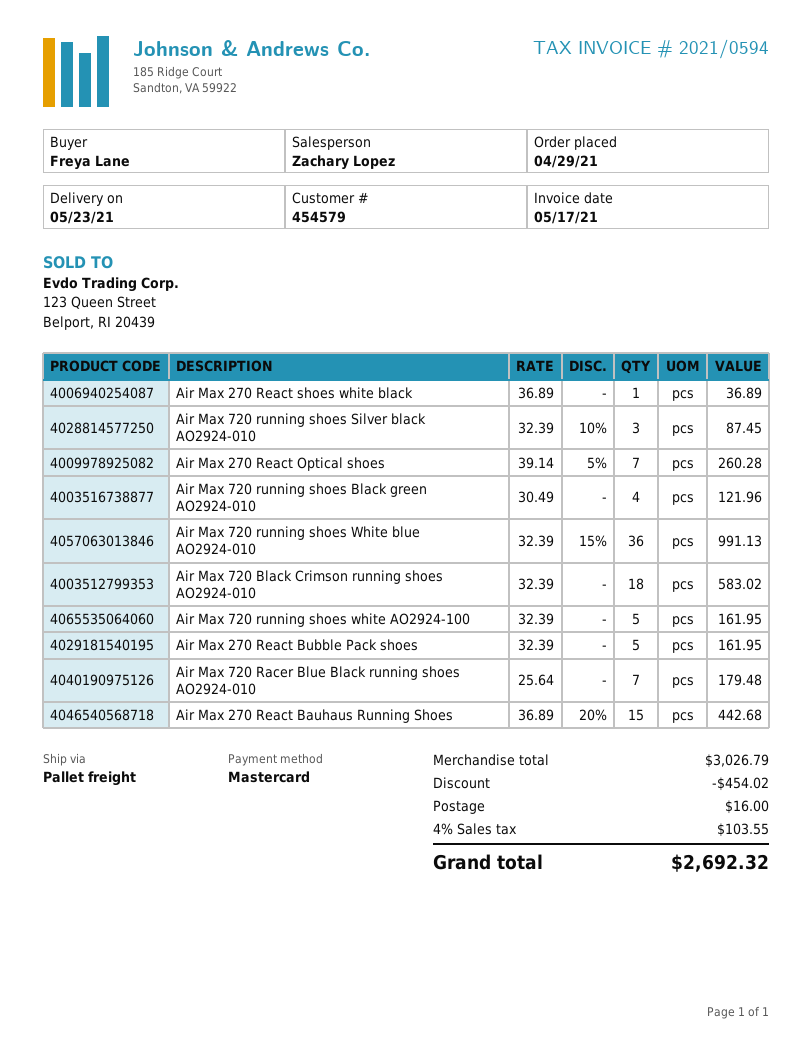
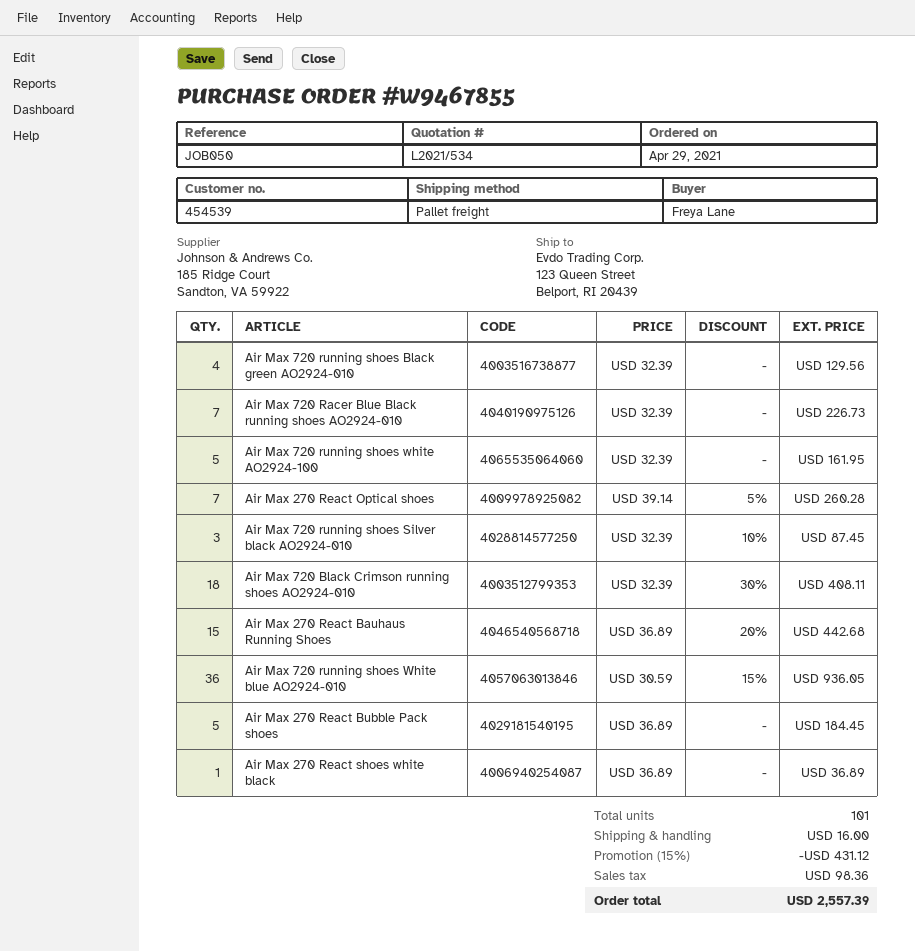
customer number: 454579 -> 454539
Air Max 720 running shoes Black green AO2924-010: 4 x 30.49 = 121.96 -> 4 x 32.39 = 129.56
Air Max 720 running shoes White blue AO2924-010: 36 x 32.39 - 15% = 991.13 -> 36 x 30.59 - 15% = 936.05
Air Max 720 Black Crimson running shoes AO2924-010: 18 x 32.39 = 583.02 -> 18 x 32.39 - 30% = 408.11
Air Max 270 React Bubble Pack shoes: 5 x 32.39 = 161.95 -> 5 x 36.89 = 184.45
Air Max 720 Racer Blue Black running shoes AO2924-010: 7 x 25.64 = 179.48 -> 7 x 32.39 = 226.73
discount: 454.02 -> 431.12
tax: 103.55 -> 98.36
total: 2692.32 -> 2557.39

